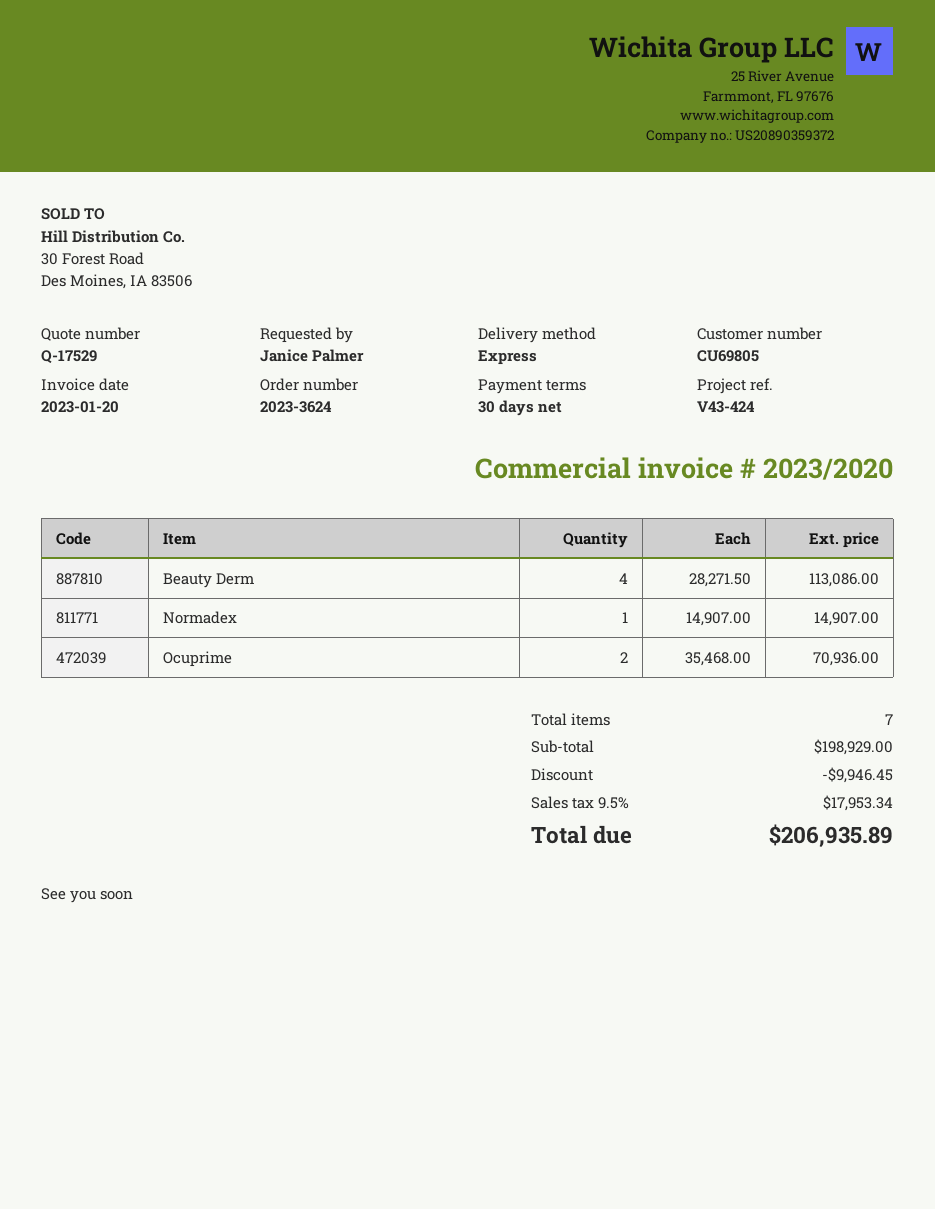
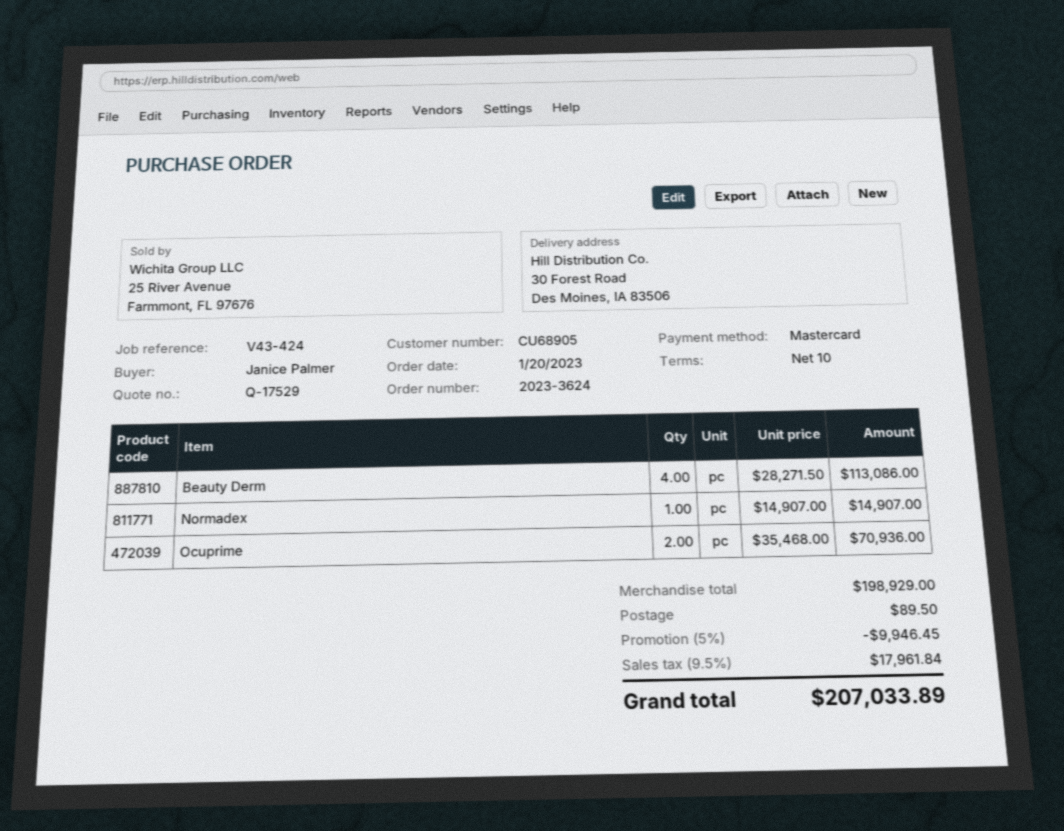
payment terms: 30 days -> 10 days
customer number: CU69805 -> CU68905
shipping: none -> 89.50
tax: 9.5% = 17953.34 -> 9.5% = 17961.84
total: 206935.89 -> 207033.89

